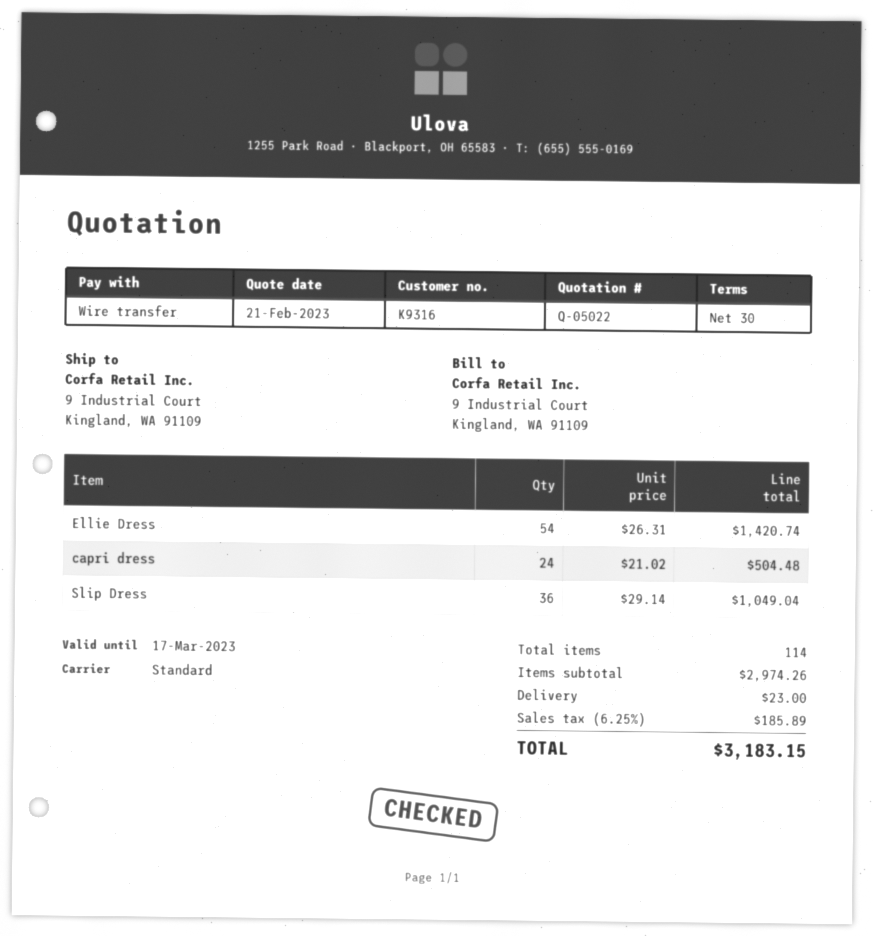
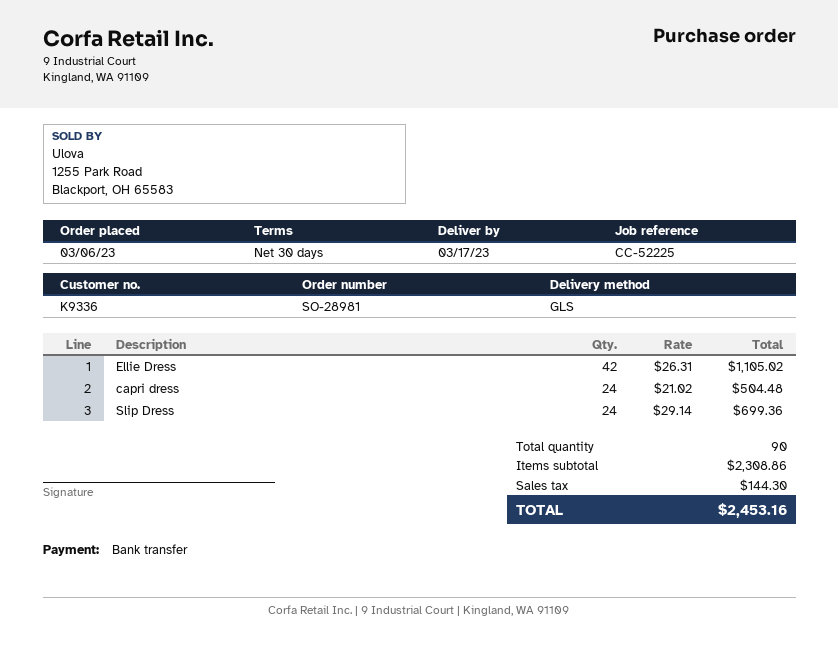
customer number: K9316 -> K9336
shipping method: standard -> GLS
Ellie Dress: 54 x 26.31 = 1420.74 -> 42 x 26.31 = 1105.02
Slip Dress: 36 x 29.14 = 1049.04 -> 24 x 29.14 = 699.36
total quantity: 114 -> 90
subtotal: 2974.26 -> 2308.86
shipping: 23.00 -> none
tax: 185.89 -> 144.30
total: 3183.15 -> 2453.16

